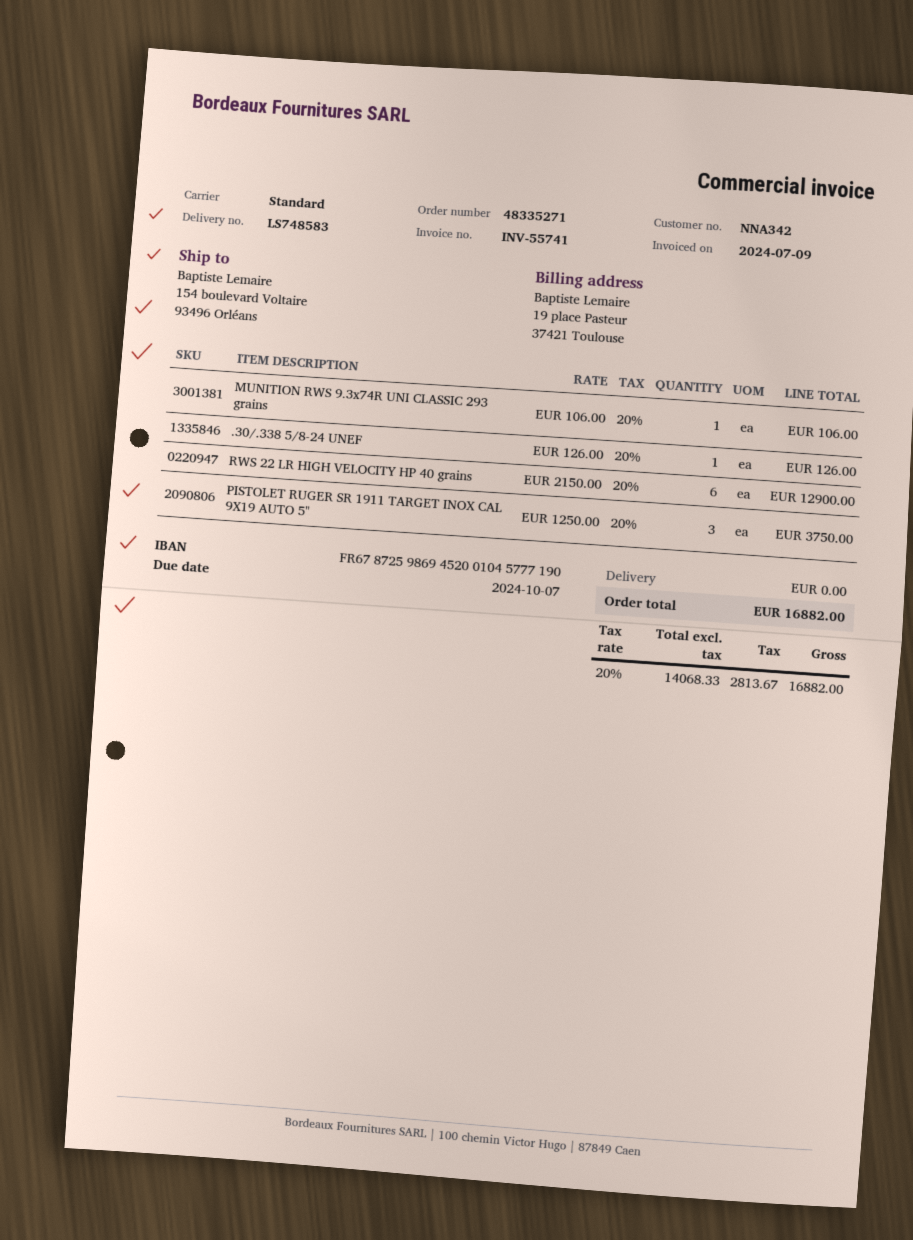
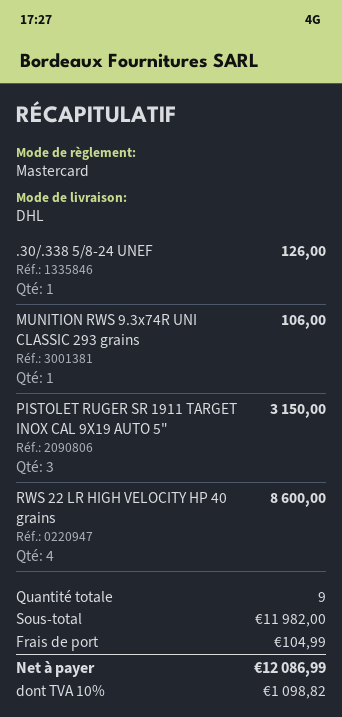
shipping method: standard -> DHL
RWS 22 LR HIGH VELOCITY HP 40 grains: 6 for 12900.00 -> 4 for 8600.00
PISTOLET RUGER SR 1911 TARGET INOX CAL 9X19 AUTO 5": 3 for 3750.00 -> 3 for 3150.00
shipping: 0.00 -> 104.99
tax: 20% = 2813.67 -> 10% = 1098.82
total: 16882.00 -> 12086.99

